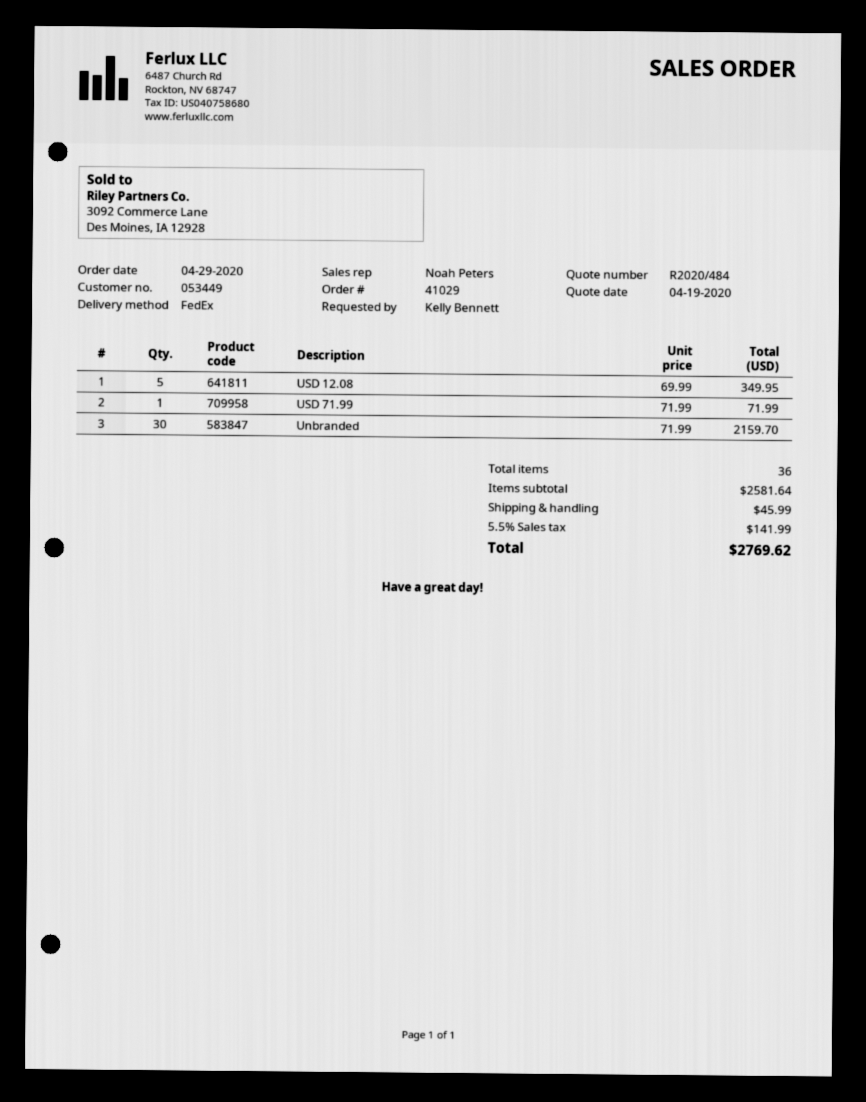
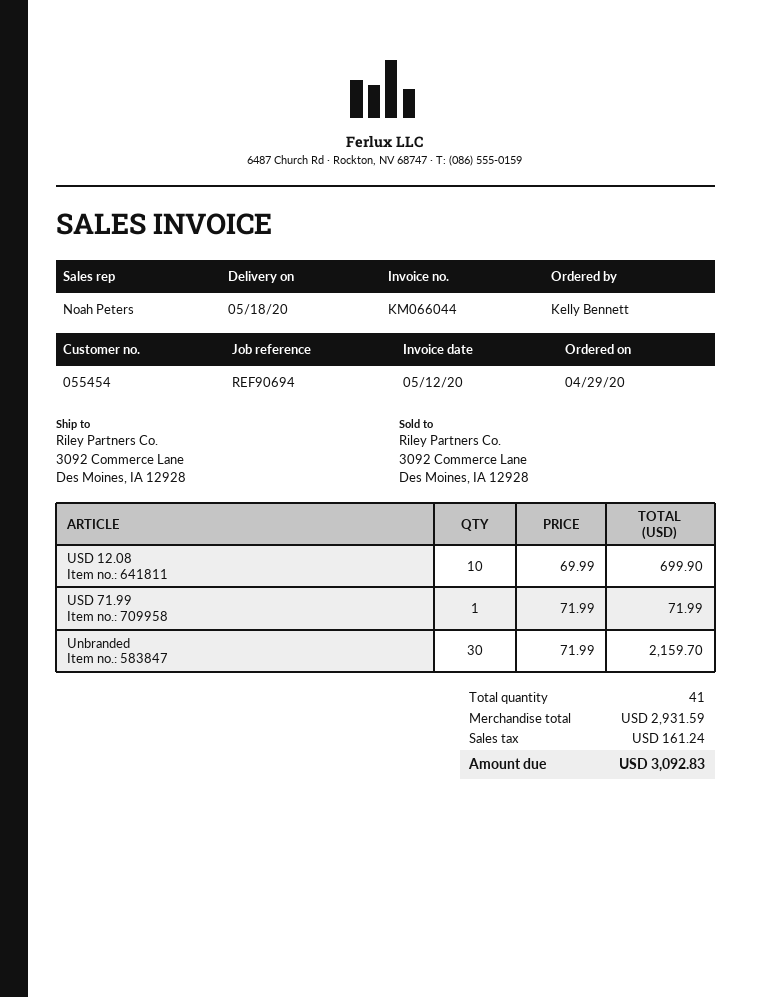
customer number: 053449 -> 055454
USD 12.08: 5 x 69.99 = 349.95 -> 10 x 69.99 = 699.90
total quantity: 36 -> 41
subtotal: 2581.64 -> 2931.59
shipping: 45.99 -> none
tax: 141.99 -> 161.24
total: 2769.62 -> 3092.83

